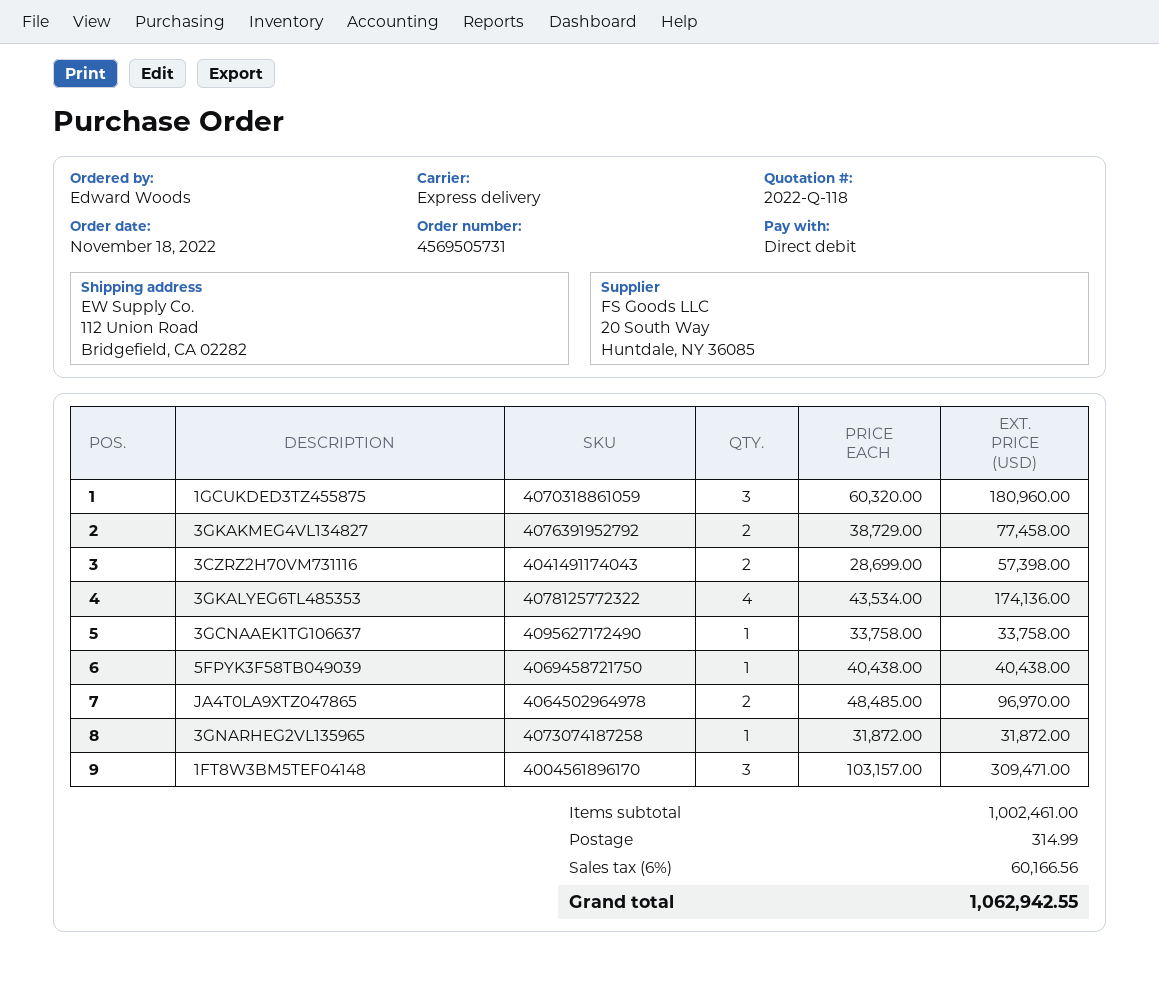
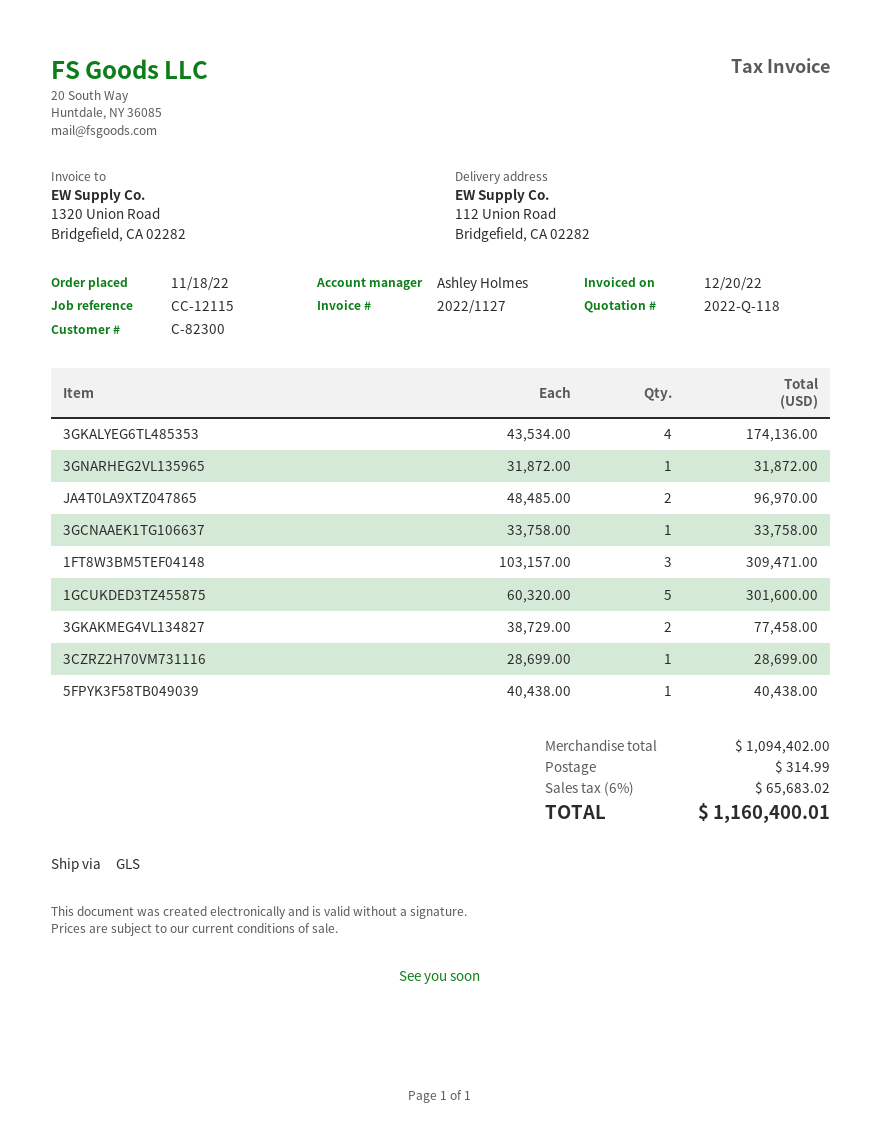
shipping method: express -> GLS
1GCUKDED3TZ455875: 3 x 60320.00 = 180960.00 -> 5 x 60320.00 = 301600.00
3CZRZ2H70VM731116: 2 x 28699.00 = 57398.00 -> 1 x 28699.00 = 28699.00
subtotal: 1002461.00 -> 1094402.00
tax: 6% = 60166.56 -> 6% = 65683.02
total: 1062942.55 -> 1160400.01

